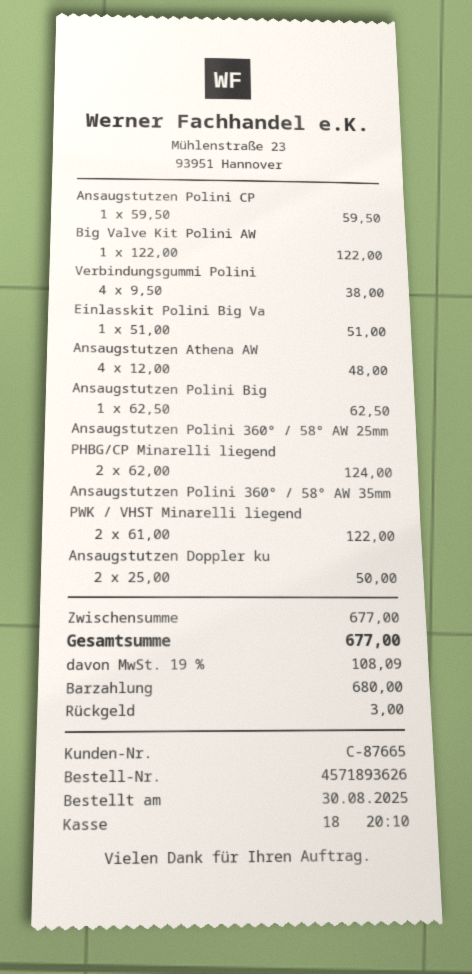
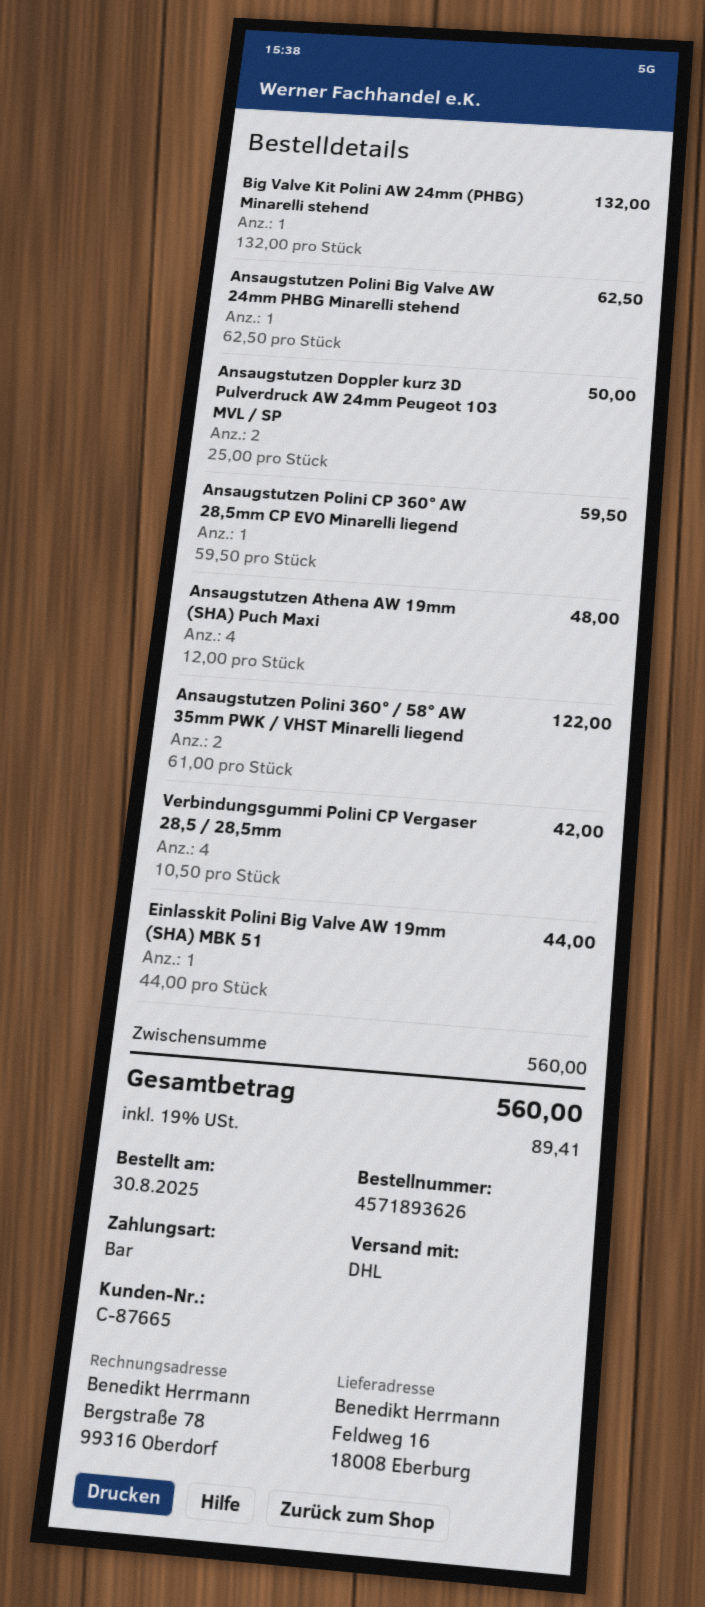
Big Valve Kit Polini AW: 1 x 122.00 = 122.00 -> 1 x 132.00 = 132.00
Verbindungsgummi Polini: 4 x 9.50 = 38.00 -> 4 x 10.50 = 42.00
Einlasskit Polini Big Va: 1 x 51.00 = 51.00 -> 1 x 44.00 = 44.00
Ansaugstutzen Polini 360° / 58° AW 25mm PHBG/CP Minarelli liegend: 2 x 62.00 = 124.00 -> none
subtotal: 677.00 -> 560.00
tax: 19% = 108.09 -> 19% = 89.41
total: 677.00 -> 560.00

